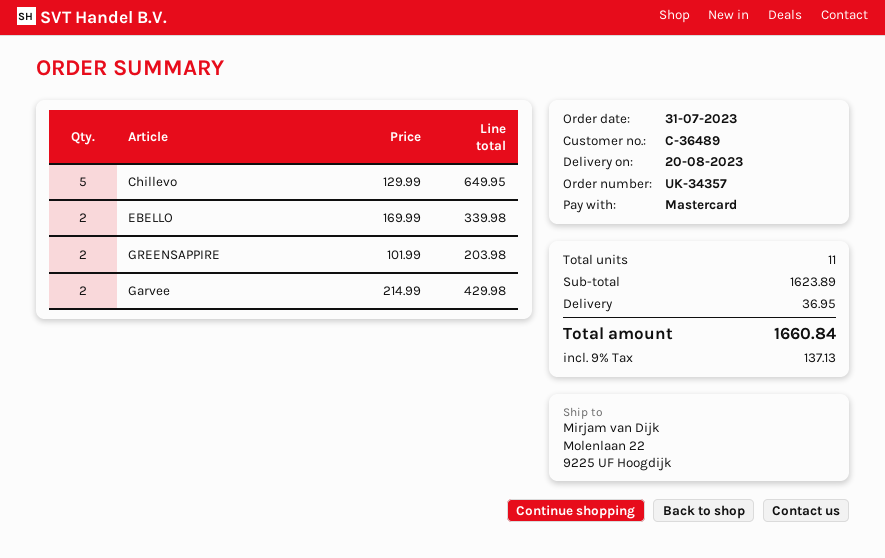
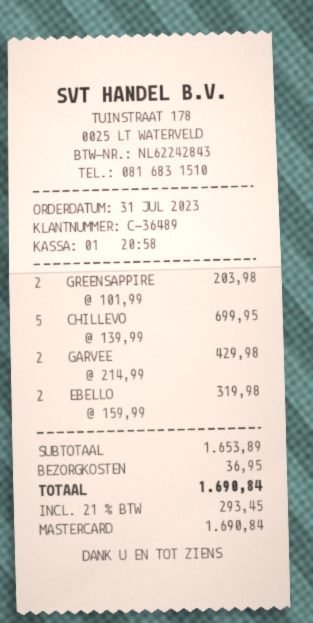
Chillevo: 5 x 129.99 = 649.95 -> 5 x 139.99 = 699.95
EBELLO: 2 x 169.99 = 339.98 -> 2 x 159.99 = 319.98
subtotal: 1623.89 -> 1653.89
tax: 9% = 137.13 -> 21% = 293.45
total: 1660.84 -> 1690.84

